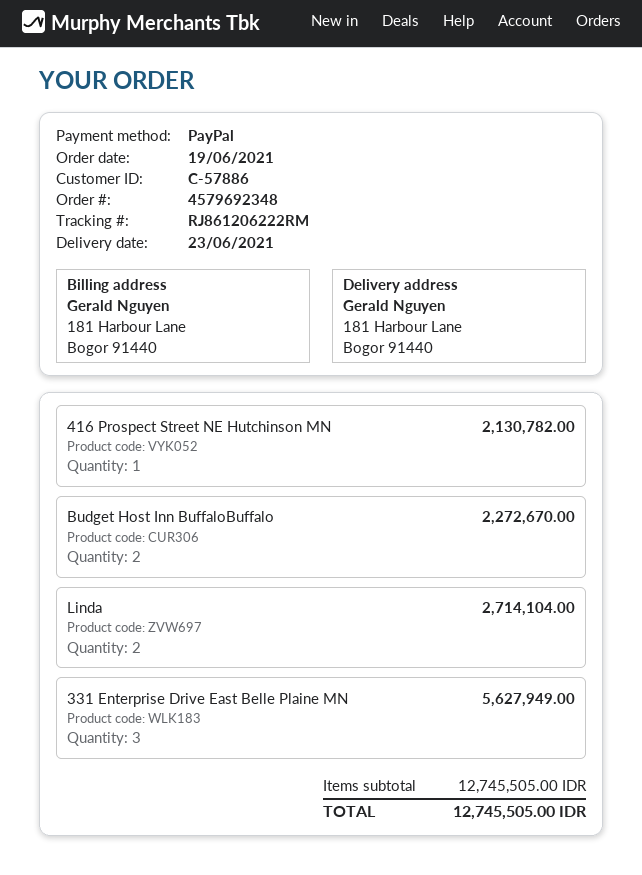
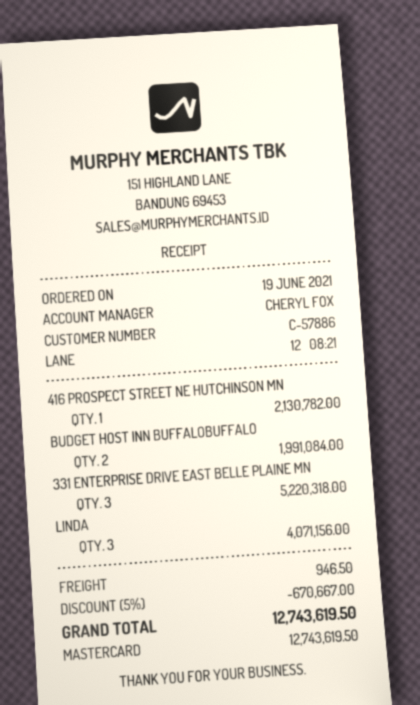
payment method: PayPal -> Mastercard
Budget Host Inn BuffaloBuffalo: 2 for 2272670.00 -> 2 for 1991084.00
Linda: 2 for 2714104.00 -> 3 for 4071156.00
331 Enterprise Drive East Belle Plaine MN: 3 for 5627949.00 -> 3 for 5220318.00
discount: none -> 5% = 670667.00
shipping: none -> 946.50
total: 12745505.00 -> 12743619.50

